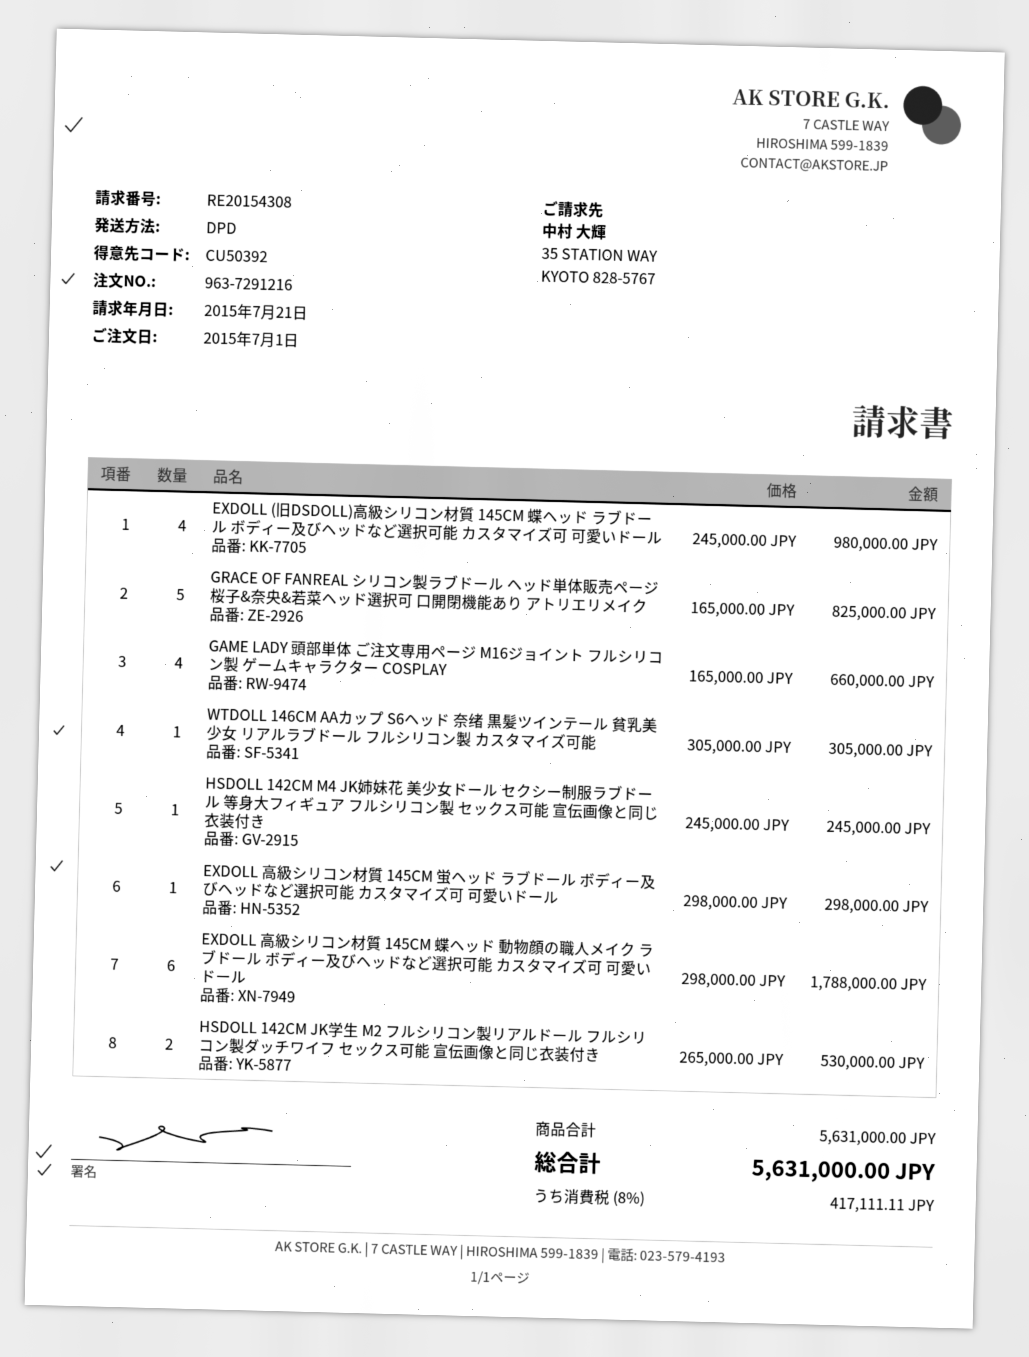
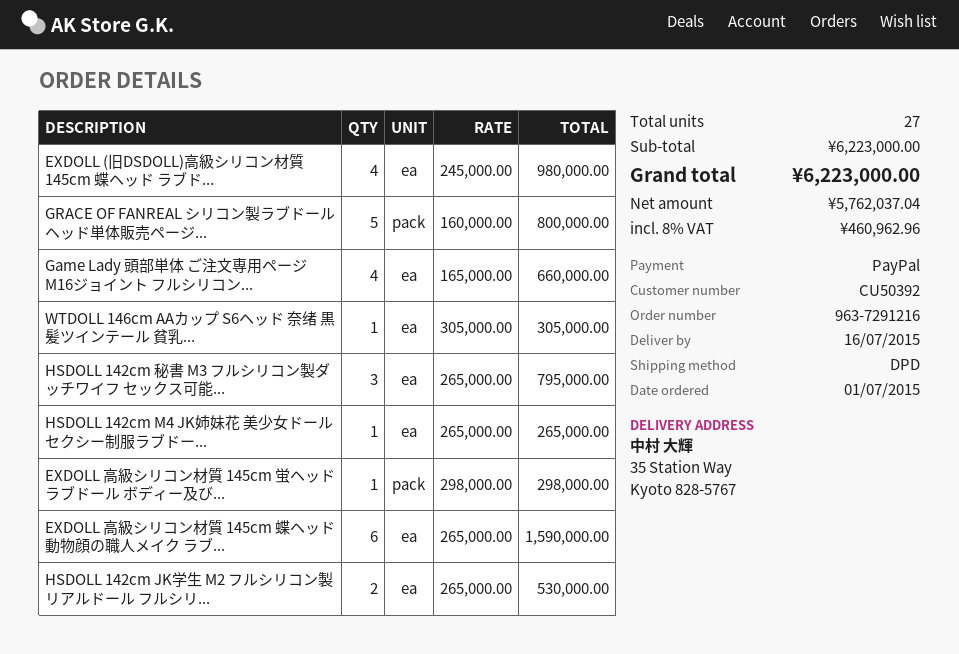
GRACE OF FANREAL シリコン製ラブドール ヘッド単体販売ページ 桜子&奈央&若菜ヘッド選択可 口開閉機能あり アトリエリメイク: 5 x 165000.00 = 825000.00 -> 5 x 160000.00 = 800000.00
HSDOLL 142CM M4 JK姉妹花 美少女ドール セクシー制服ラブドール 等身大フィギュア フルシリコン製 セックス可能 宣伝画像と同じ衣装付き: 1 x 245000.00 = 245000.00 -> 1 x 265000.00 = 265000.00
EXDOLL 高級シリコン材質 145CM 蝶ヘッド 動物顔の職人メイク ラブドール ボディー及びヘッドなど選択可能 カスタマイズ可 可愛いドール: 6 x 298000.00 = 1788000.00 -> 6 x 265000.00 = 1590000.00
HSDOLL 142cm 秘書 M3 フルシリコン製ダッチワイフ セックス可能...: none -> 3 x 265000.00 = 795000.00
subtotal: 5631000.00 -> 6223000.00
tax: 8% = 417111.11 -> 8% = 460962.96
total: 5631000.00 -> 6223000.00

